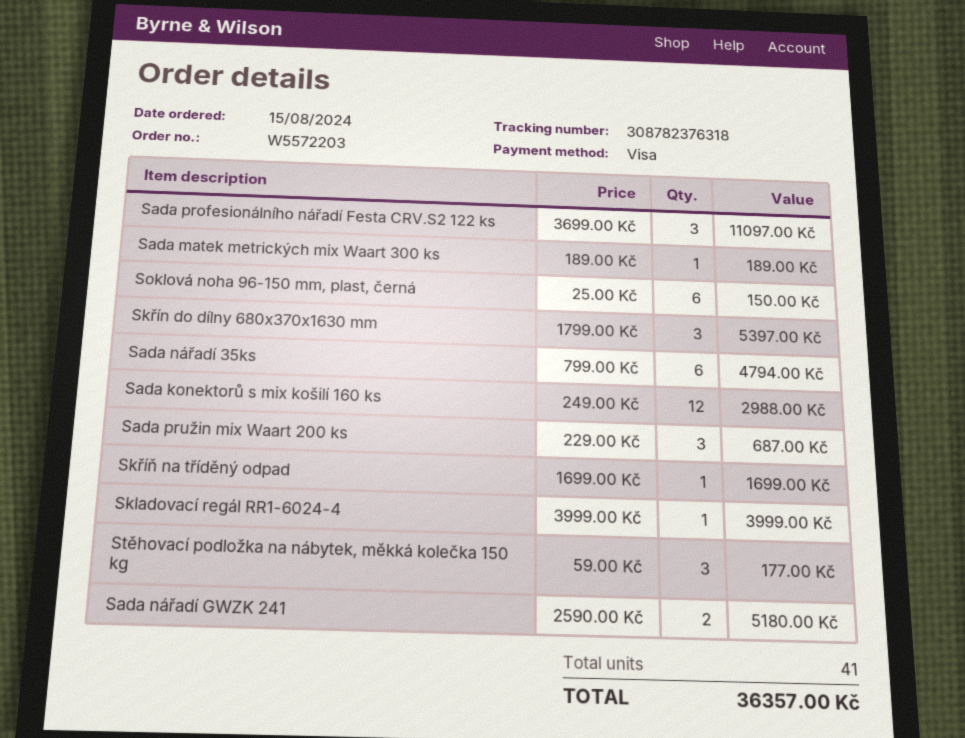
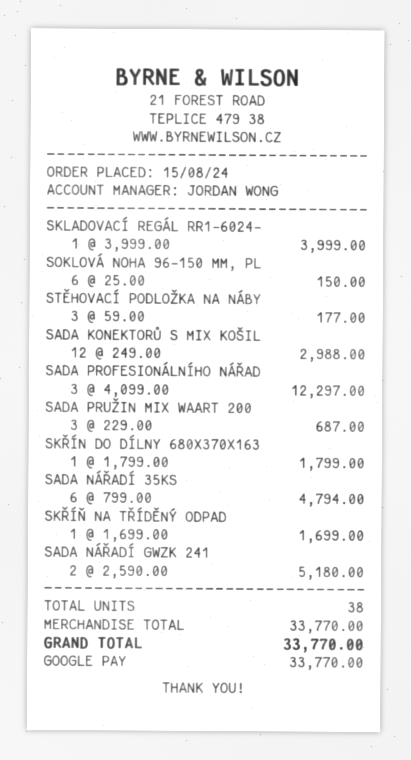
payment method: Visa -> Google Pay
Sada profesionálního nářadí Festa CRV.S2 122 ks: 3 x 3699.00 = 11097.00 -> 3 x 4099.00 = 12297.00
Sada matek metrických mix Waart 300 ks: 1 x 189.00 = 189.00 -> none
Skřín do dílny 680x370x1630 mm: 3 x 1799.00 = 5397.00 -> 1 x 1799.00 = 1799.00
total quantity: 41 -> 38
total: 36357.00 -> 33770.00

